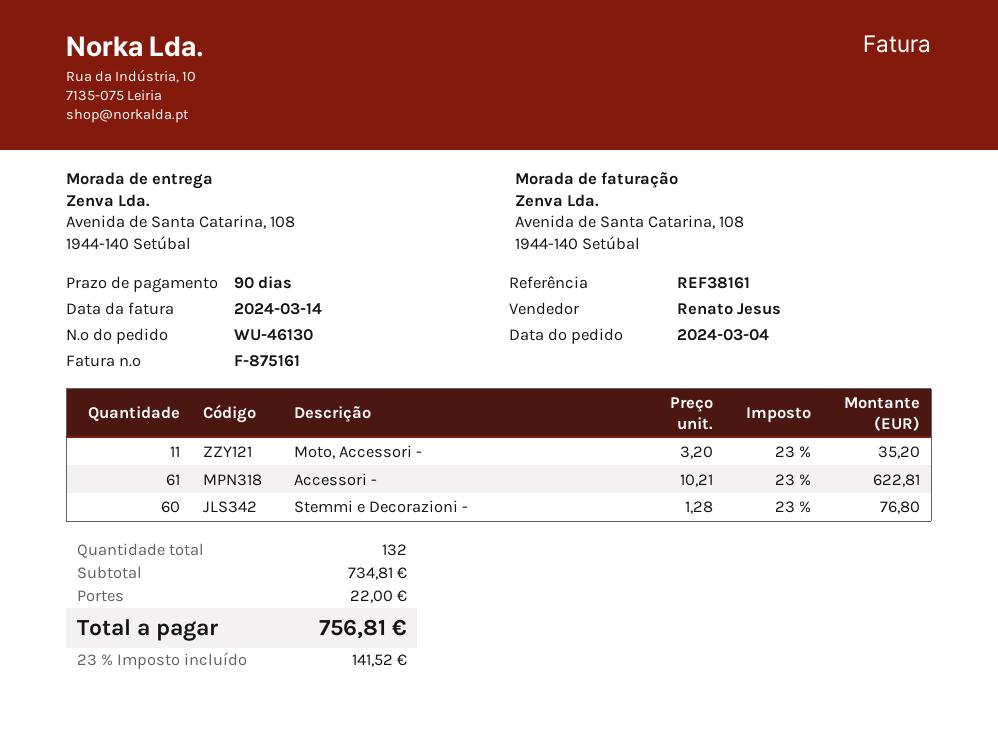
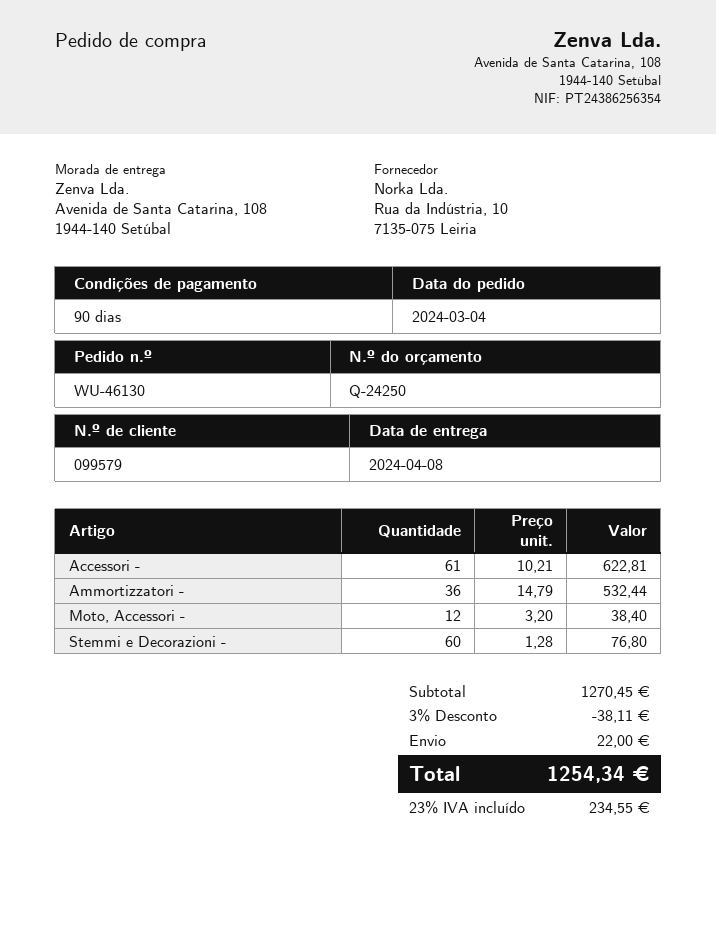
Moto, Accessori -: 11 x 3.20 = 35.20 -> 12 x 3.20 = 38.40
Ammortizzatori -: none -> 36 x 14.79 = 532.44
subtotal: 734.81 -> 1270.45
discount: none -> 3% = 38.11
tax: 23% = 141.52 -> 23% = 234.55
total: 756.81 -> 1254.34

